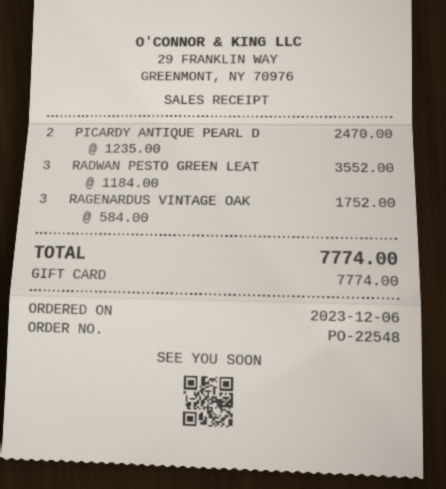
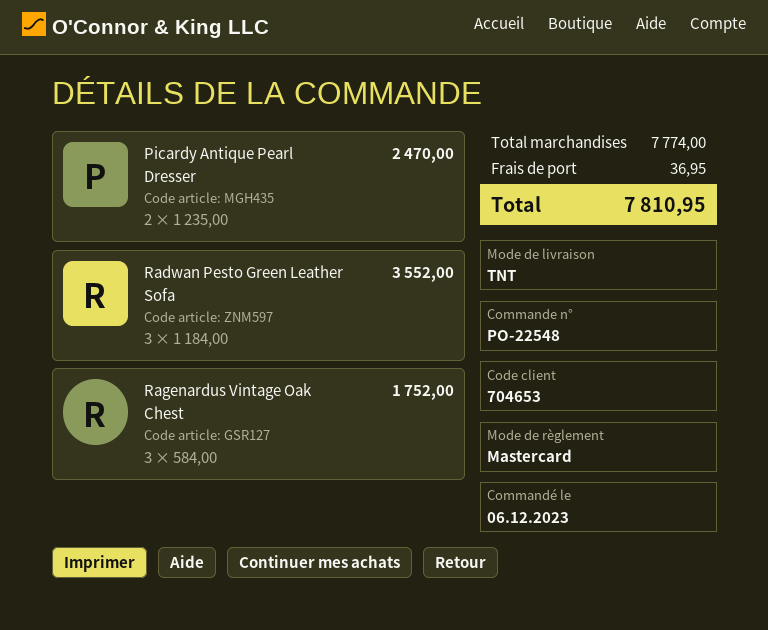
payment method: gift card -> Mastercard
shipping: none -> 36.95
total: 7774.00 -> 7810.95

